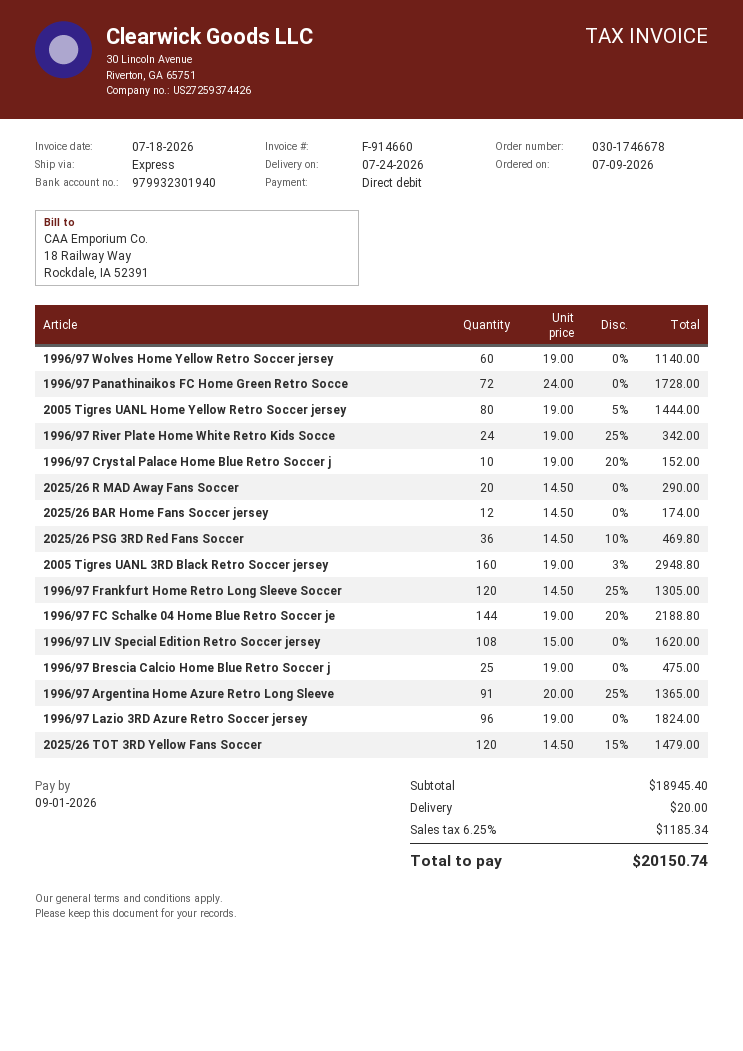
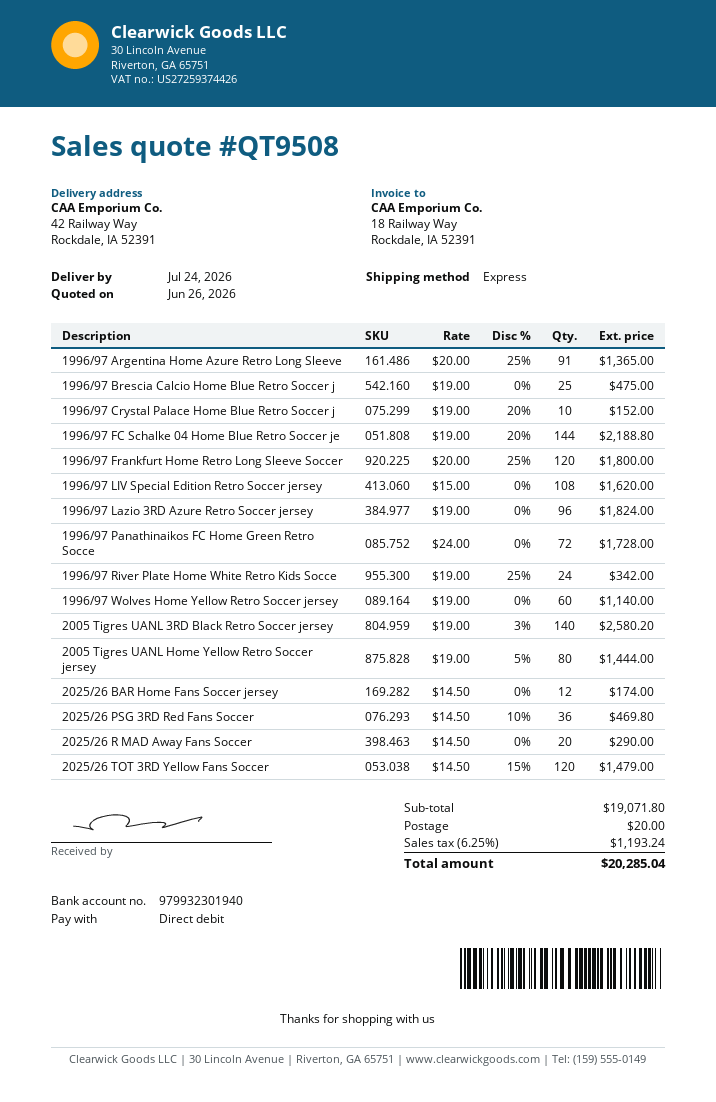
2005 Tigres UANL 3RD Black Retro Soccer jersey: 160 x 19.00 - 3% = 2948.80 -> 140 x 19.00 - 3% = 2580.20
1996/97 Frankfurt Home Retro Long Sleeve Soccer: 120 x 14.50 - 25% = 1305.00 -> 120 x 20.00 - 25% = 1800.00
subtotal: 18945.40 -> 19071.80
tax: 6.25% = 1185.34 -> 6.25% = 1193.24
total: 20150.74 -> 20285.04

